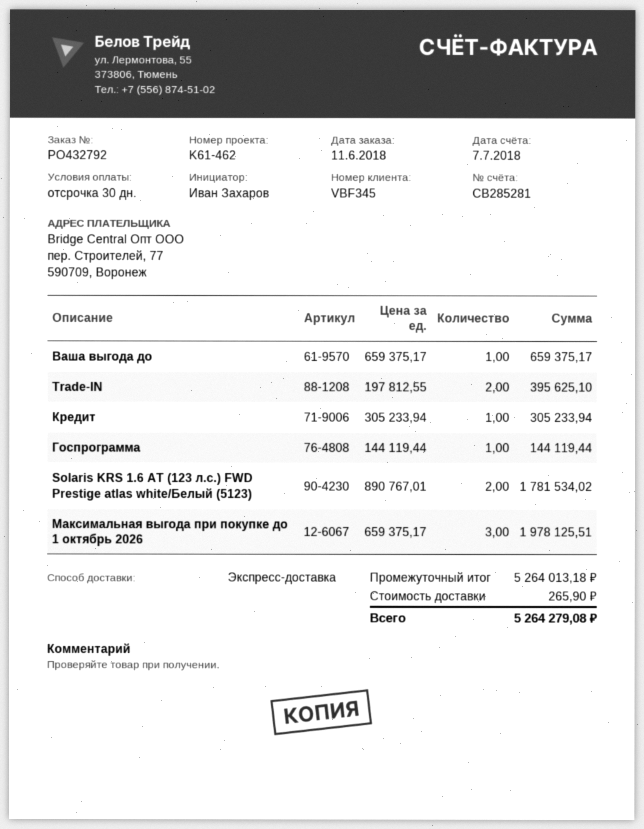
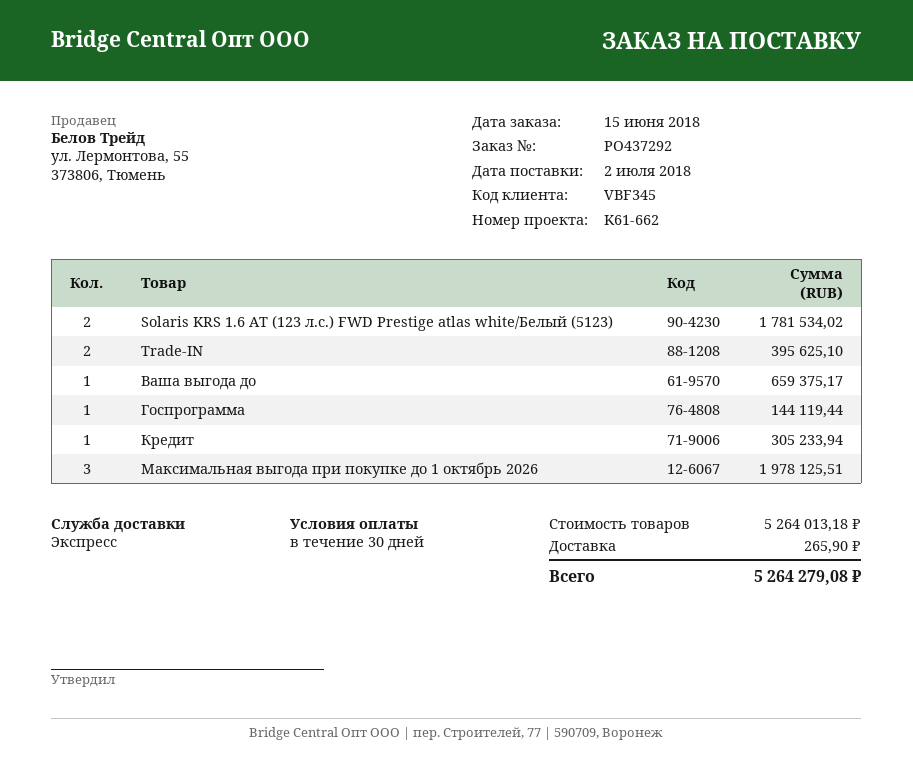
order number: PO432792 -> PO437292
order date: 2018-06-11 -> 2018-06-15
reference: K61-462 -> K61-662

